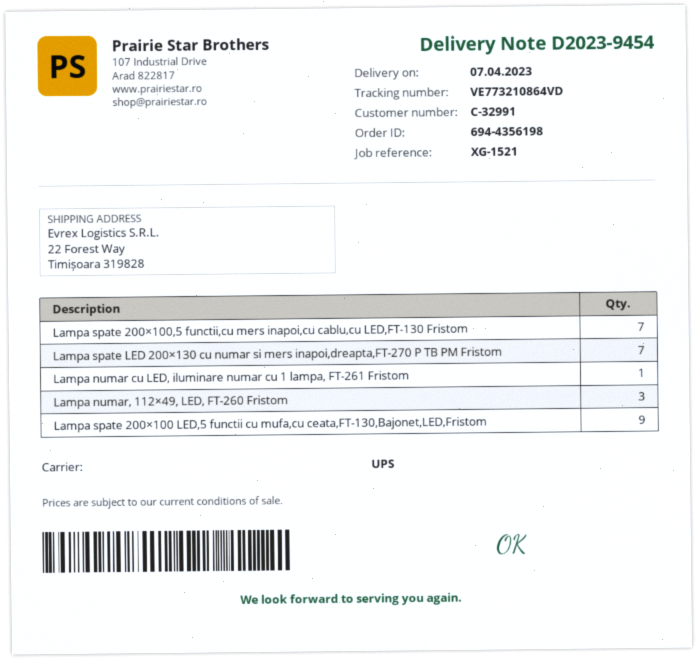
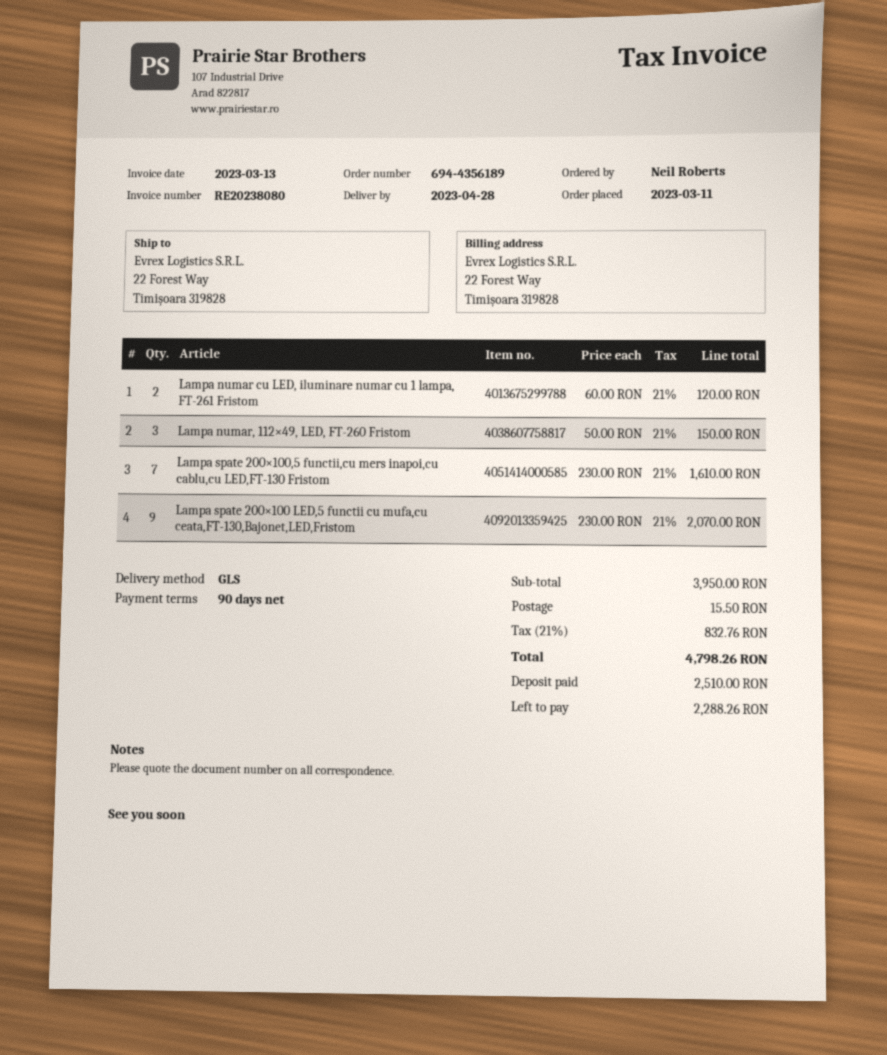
order number: 694-4356198 -> 694-4356189
delivery date: 2023-04-07 -> 2023-04-28
shipping method: UPS -> GLS
Lampa spate LED 200×130 cu numar si mers inapoi,dreapta,FT-270 P TB PM Fristom: 7 -> none
Lampa numar cu LED, iluminare numar cu 1 lampa, FT-261 Fristom: 1 -> 2

